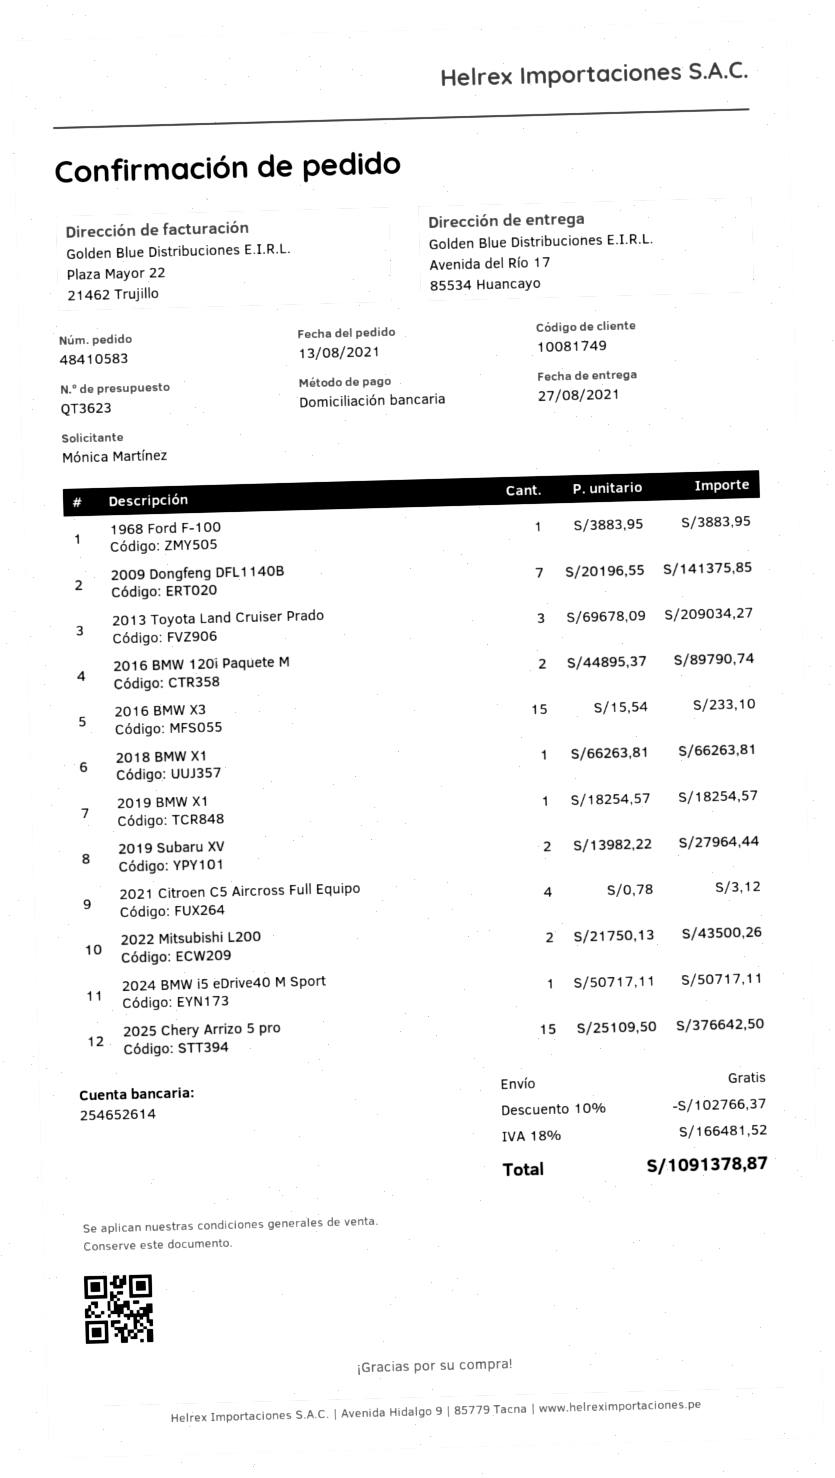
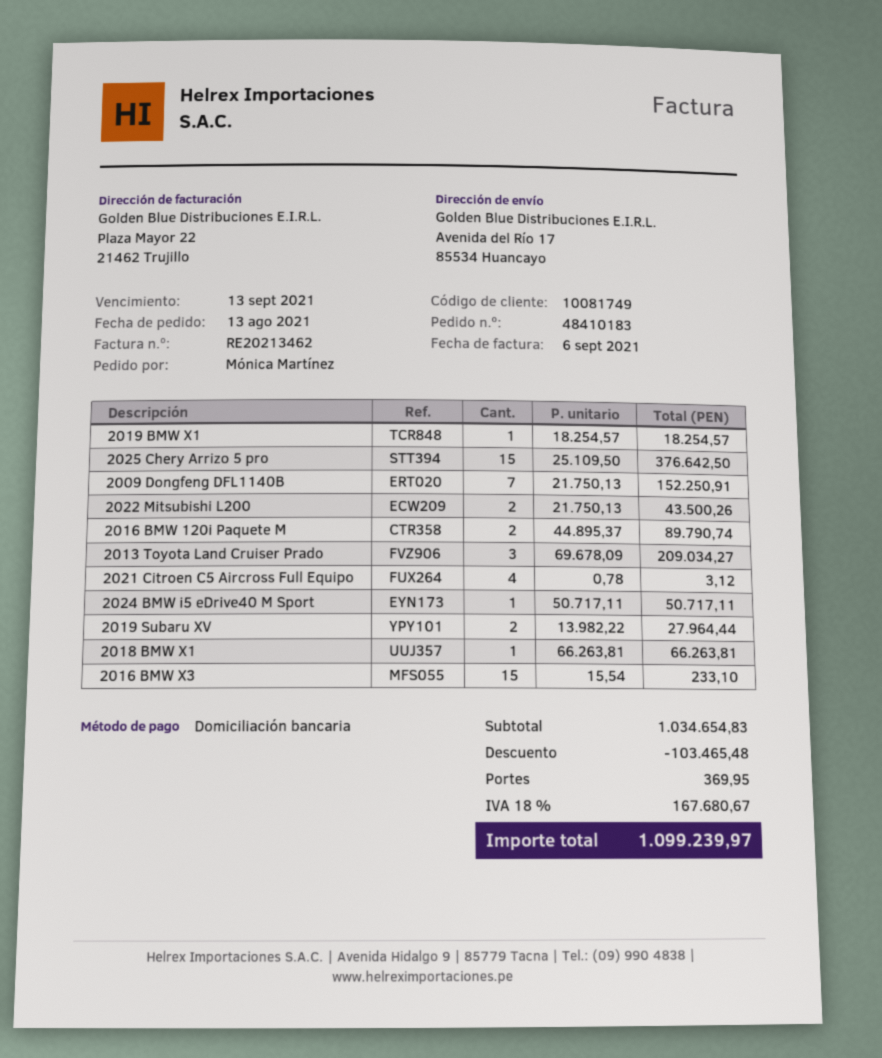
order number: 48410583 -> 48410183
1968 Ford F-100: 1 x 3883.95 = 3883.95 -> none
2009 Dongfeng DFL1140B: 7 x 20196.55 = 141375.85 -> 7 x 21750.13 = 152250.91
discount: 102766.37 -> 103465.48
shipping: 0.00 -> 369.95
tax: 18% = 166481.52 -> 18% = 167680.67
total: 1091378.87 -> 1099239.97

